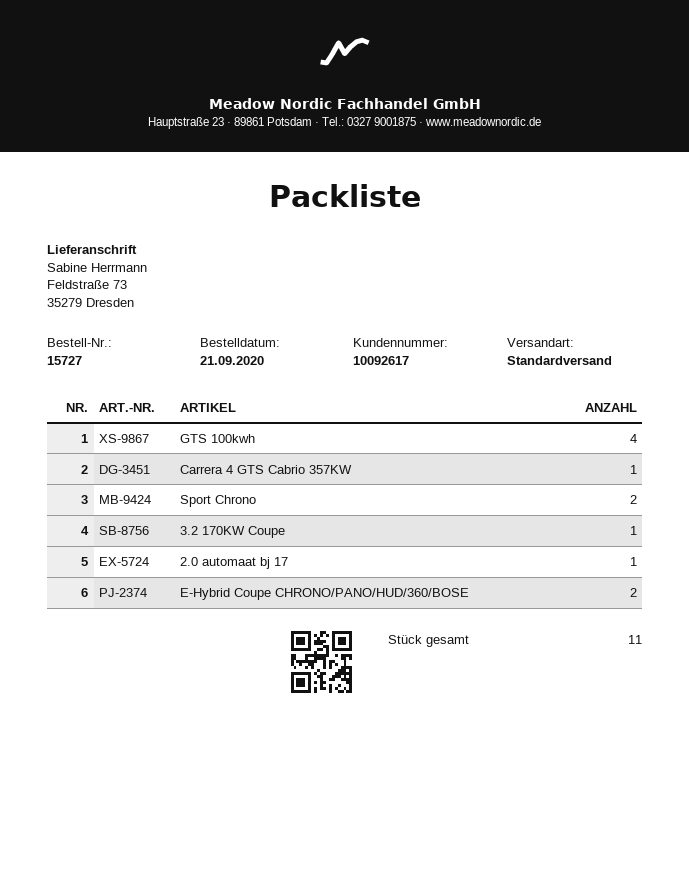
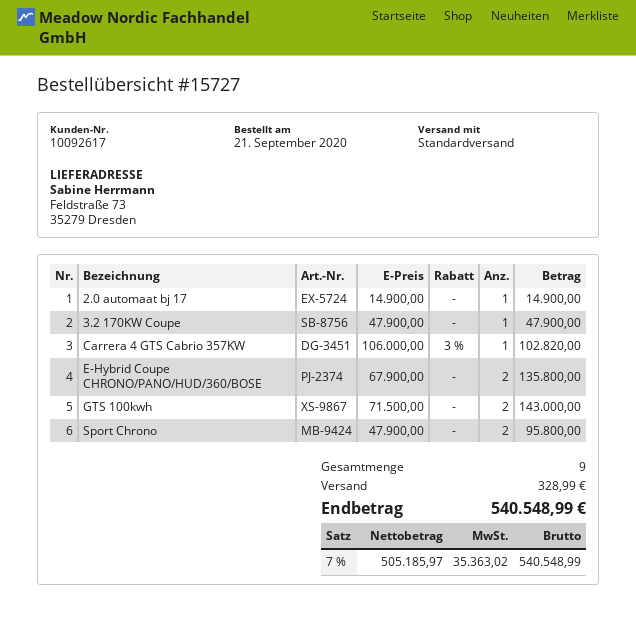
GTS 100kwh: 4 -> 2
total quantity: 11 -> 9

